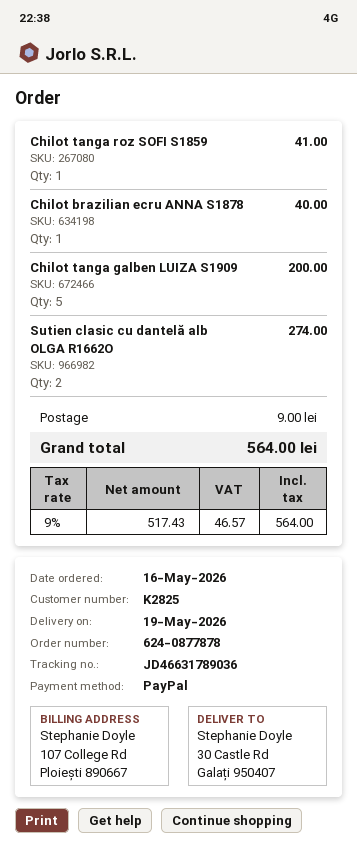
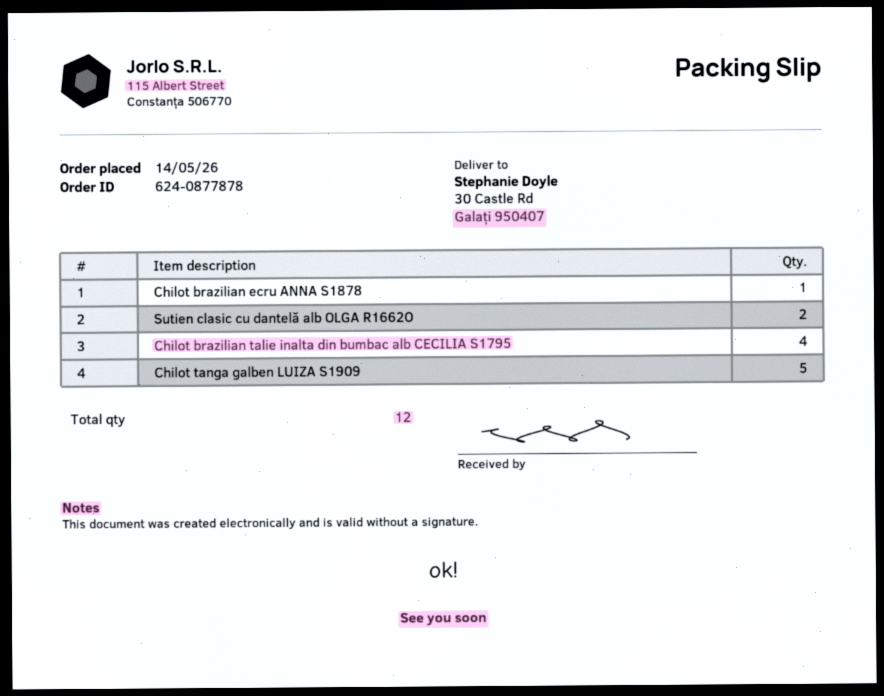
order date: 2026-05-16 -> 2026-05-14
Chilot tanga roz SOFI S1859: 1 -> none
Chilot brazilian talie inalta din bumbac alb CECILIA S1795: none -> 4

